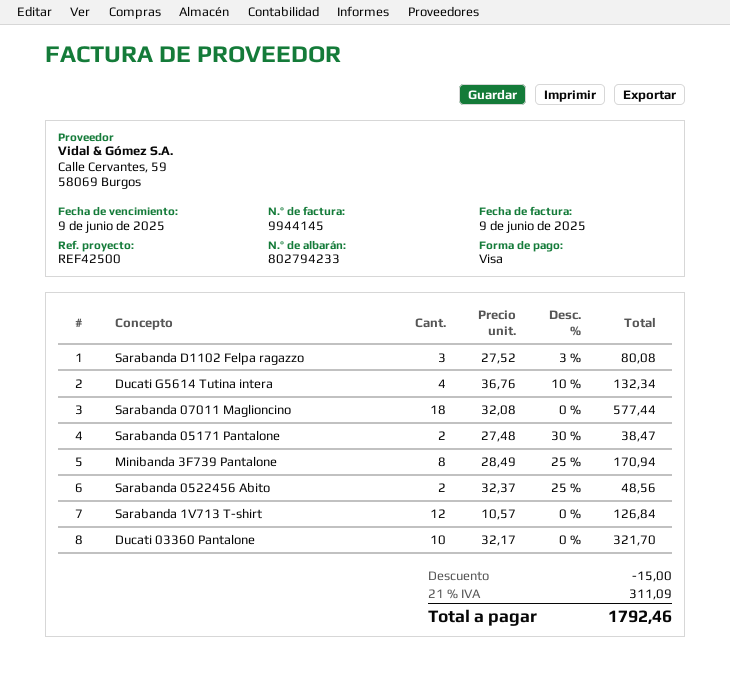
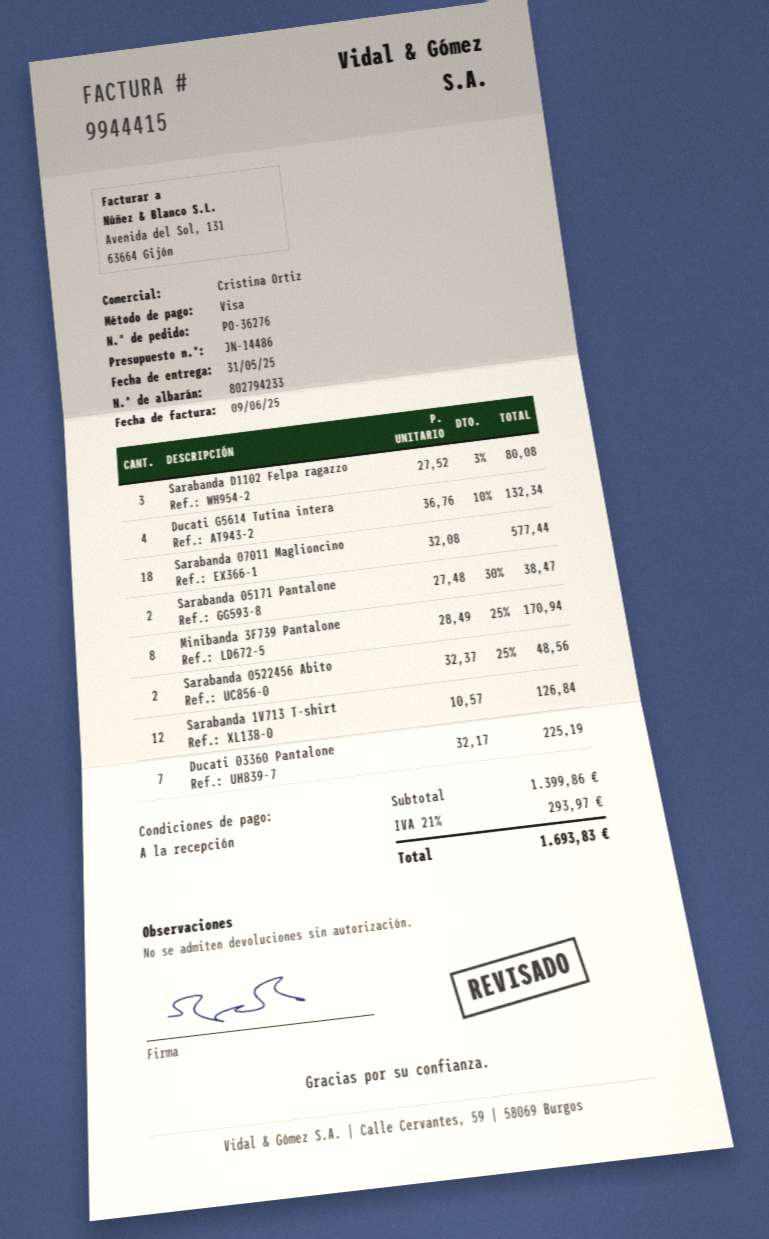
invoice number: 9944145 -> 9944415
Ducati 03360 Pantalone: 10 x 32.17 = 321.70 -> 7 x 32.17 = 225.19
discount: 15.00 -> none
tax: 21% = 311.09 -> 21% = 293.97
total: 1792.46 -> 1693.83

